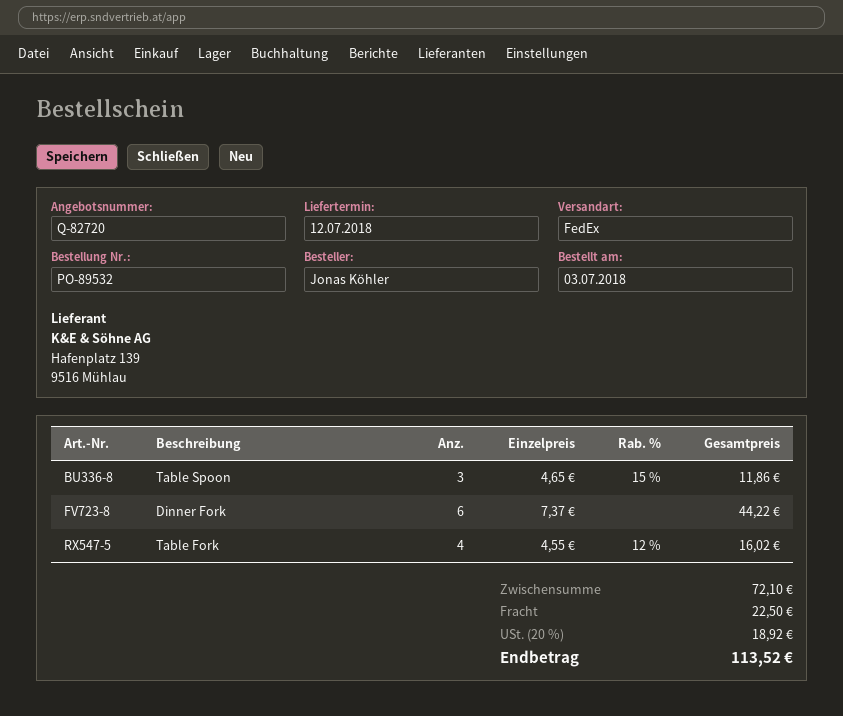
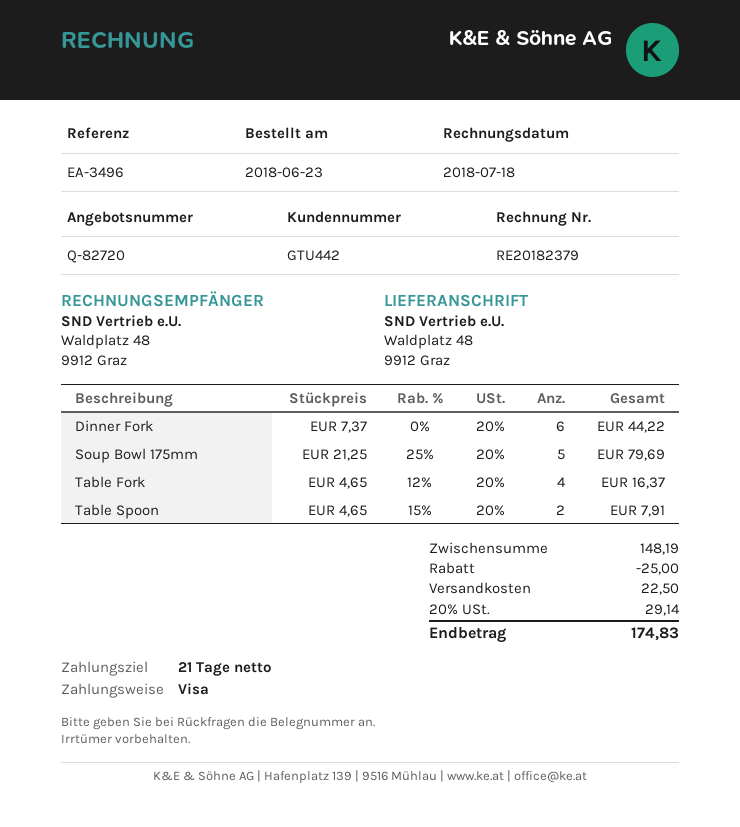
order date: 2018-07-03 -> 2018-06-23
Table Spoon: 3 x 4.65 - 15% = 11.86 -> 2 x 4.65 - 15% = 7.91
Table Fork: 4 x 4.55 - 12% = 16.02 -> 4 x 4.65 - 12% = 16.37
Soup Bowl 175mm: none -> 5 x 21.25 - 25% = 79.69
subtotal: 72.10 -> 148.19
discount: none -> 25.00
tax: 20% = 18.92 -> 20% = 29.14
total: 113.52 -> 174.83

